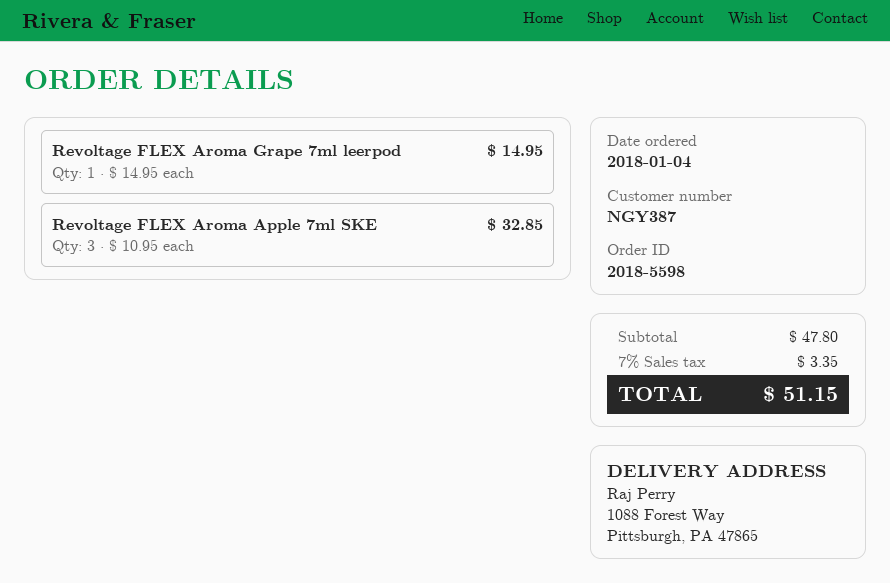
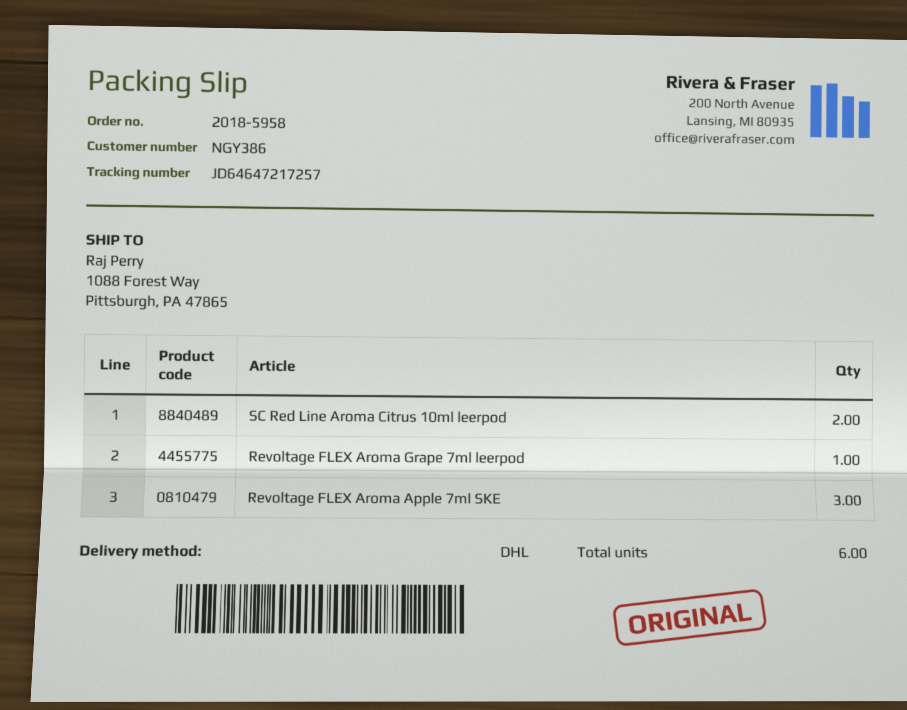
order number: 2018-5598 -> 2018-5958
customer number: NGY387 -> NGY386
SC Red Line Aroma Citrus 10ml leerpod: none -> 2

